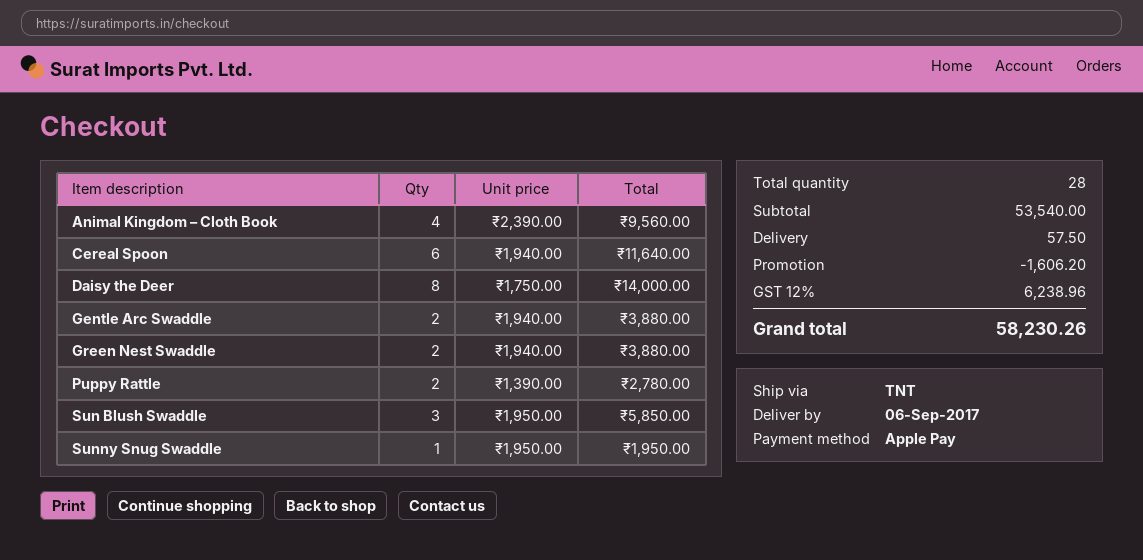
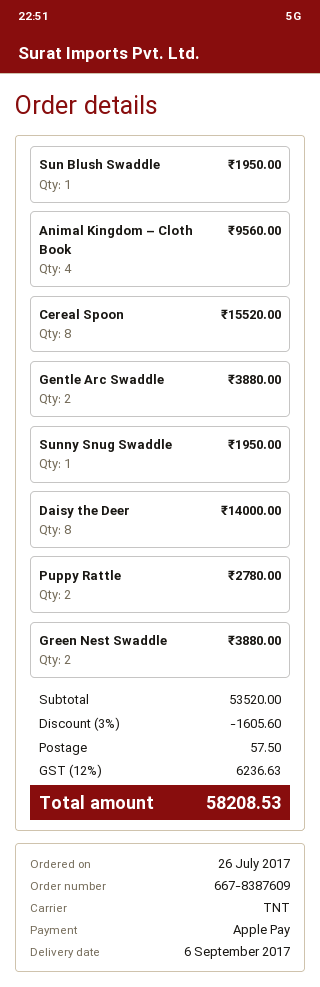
Cereal Spoon: 6 for 11640.00 -> 8 for 15520.00
Sun Blush Swaddle: 3 for 5850.00 -> 1 for 1950.00
subtotal: 53540.00 -> 53520.00
discount: 1606.20 -> 1605.60
tax: 12% = 6238.96 -> 12% = 6236.63
total: 58230.26 -> 58208.53

